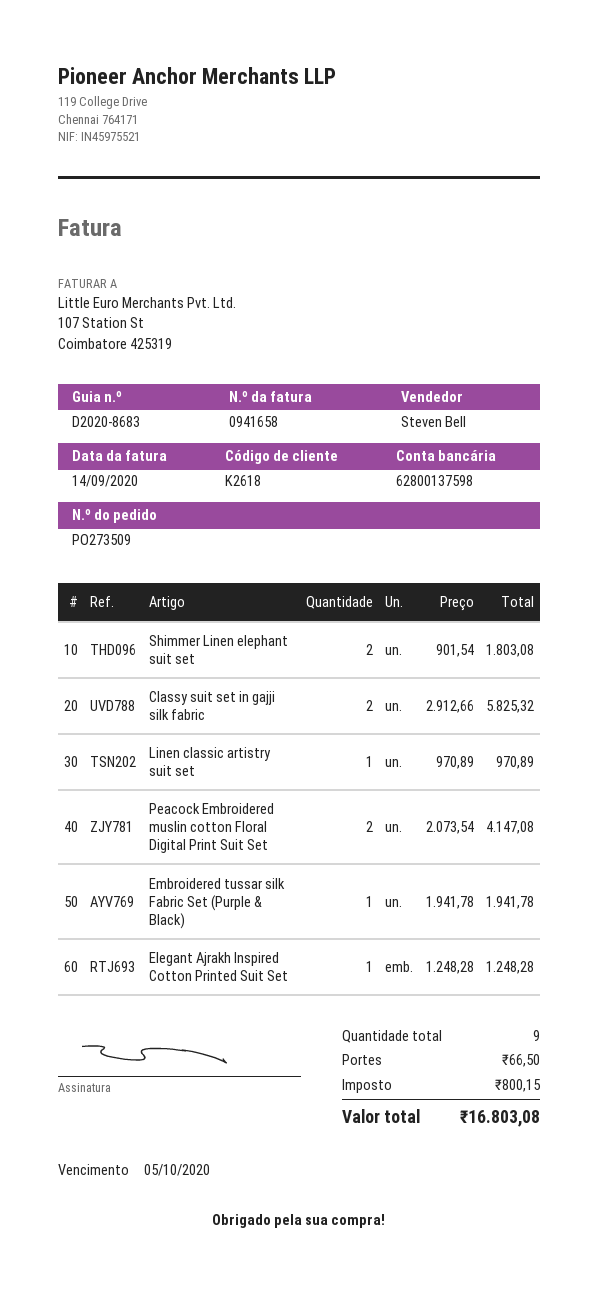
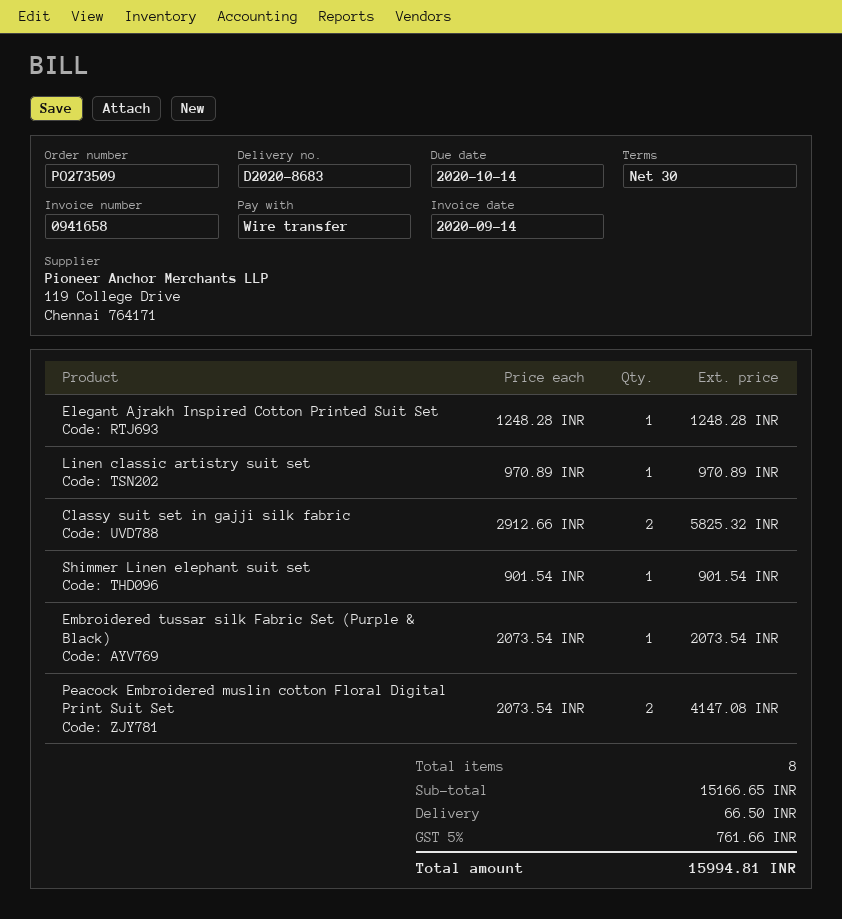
due date: 2020-10-05 -> 2020-10-14
Shimmer Linen elephant suit set: 2 x 901.54 = 1803.08 -> 1 x 901.54 = 901.54
Embroidered tussar silk Fabric Set (Purple & Black): 1 x 1941.78 = 1941.78 -> 1 x 2073.54 = 2073.54
total quantity: 9 -> 8
tax: 800.15 -> 761.66
total: 16803.08 -> 15994.81

